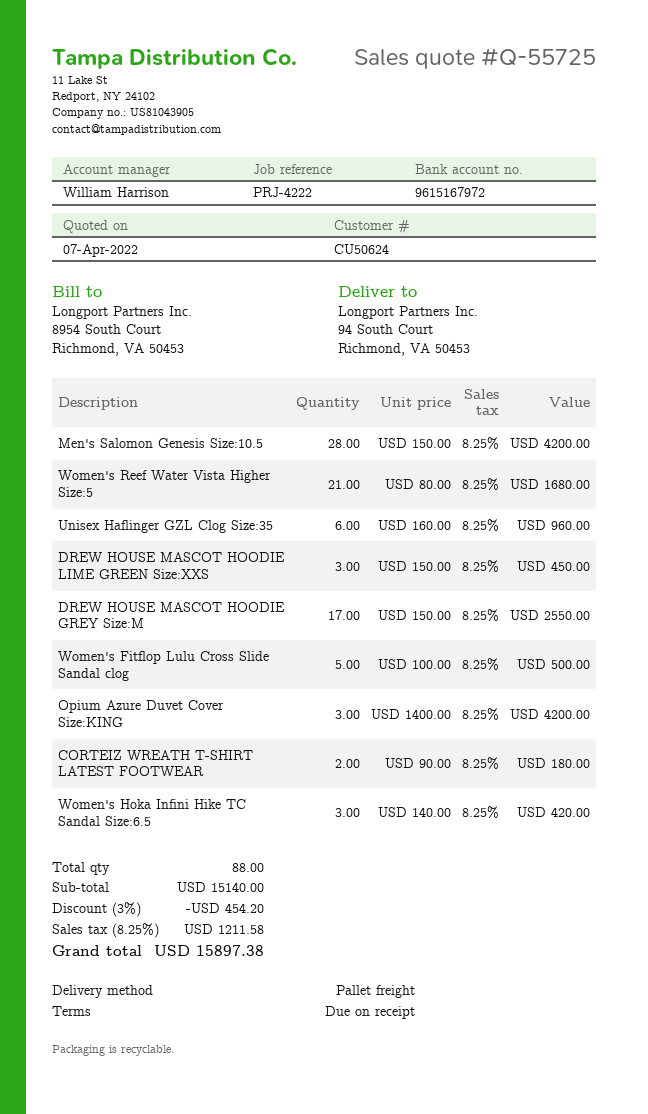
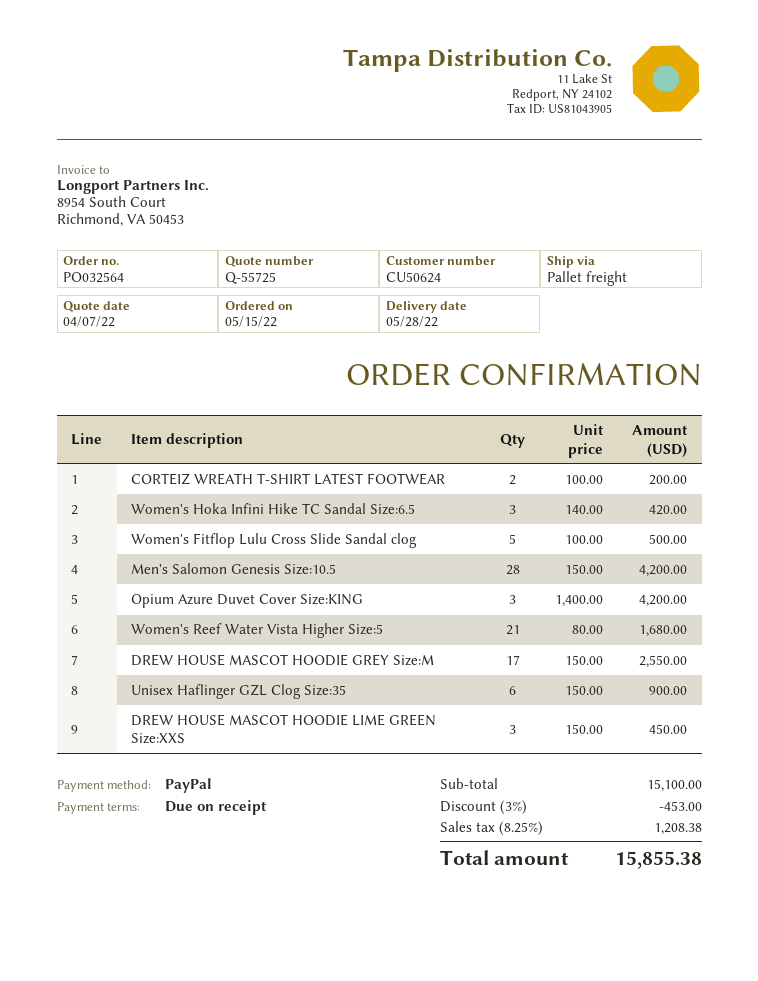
Unisex Haflinger GZL Clog Size:35: 6 x 160.00 = 960.00 -> 6 x 150.00 = 900.00
CORTEIZ WREATH T-SHIRT LATEST FOOTWEAR: 2 x 90.00 = 180.00 -> 2 x 100.00 = 200.00
subtotal: 15140.00 -> 15100.00
discount: 3% = 454.20 -> 3% = 453.00
tax: 8.25% = 1211.58 -> 8.25% = 1208.38
total: 15897.38 -> 15855.38

